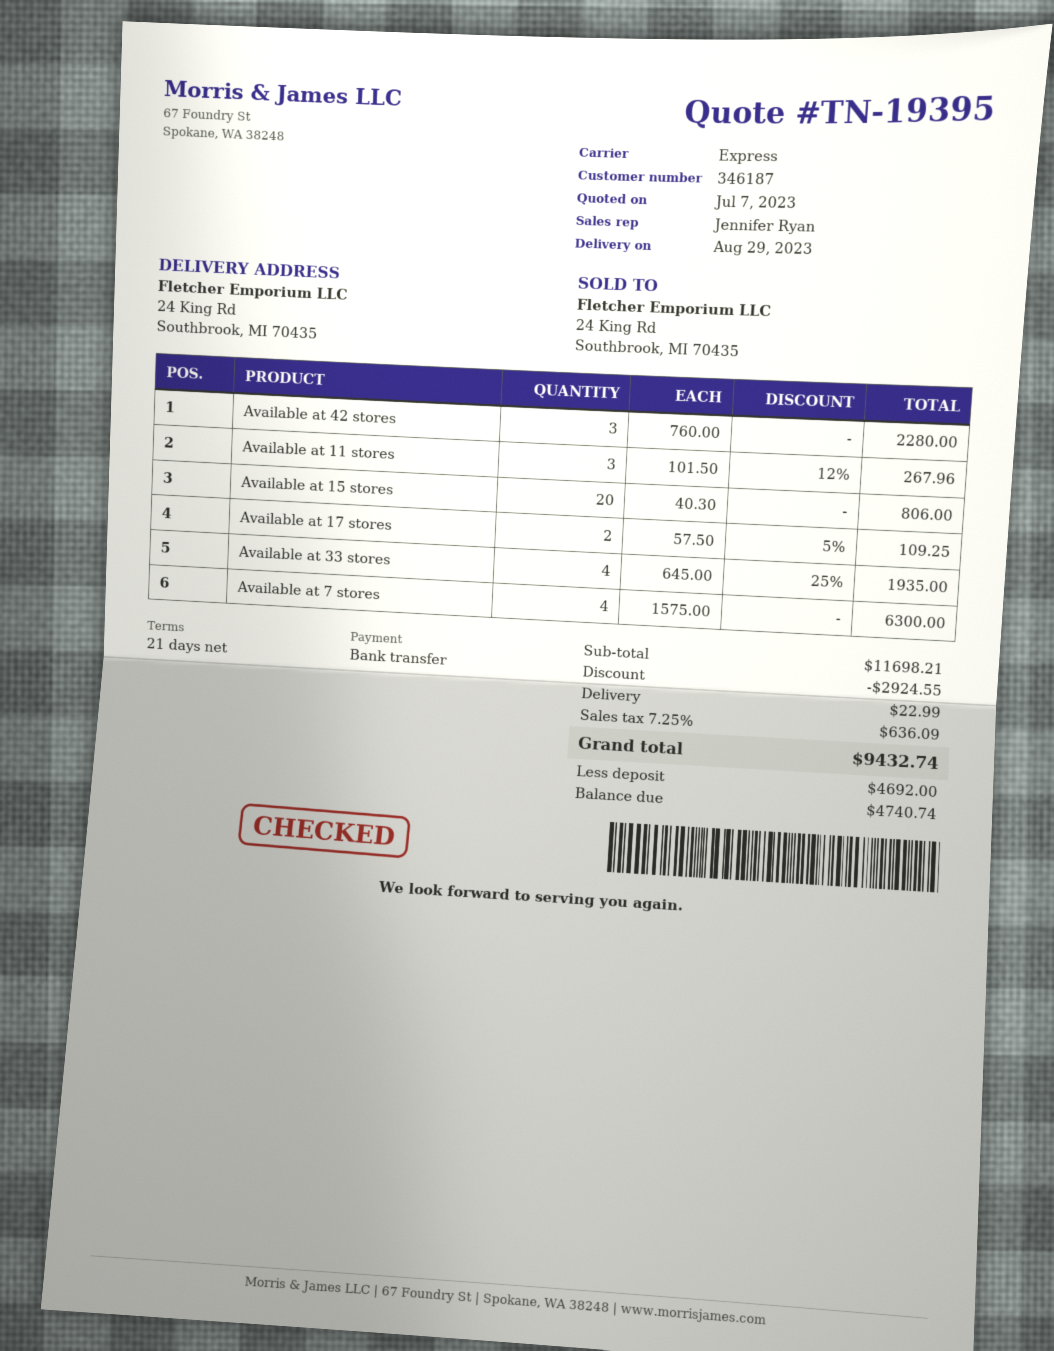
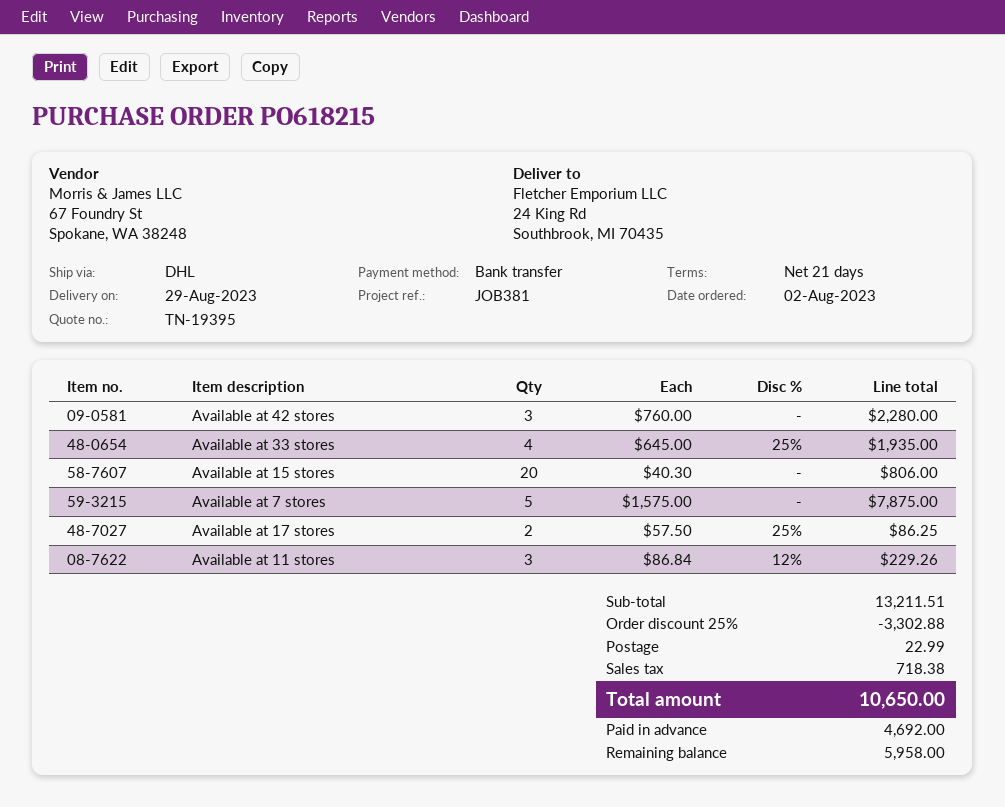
shipping method: express -> DHL
Available at 11 stores: 3 x 101.50 - 12% = 267.96 -> 3 x 86.84 - 12% = 229.26
Available at 17 stores: 2 x 57.50 - 5% = 109.25 -> 2 x 57.50 - 25% = 86.25
Available at 7 stores: 4 x 1575.00 = 6300.00 -> 5 x 1575.00 = 7875.00
subtotal: 11698.21 -> 13211.51
discount: 2924.55 -> 3302.88
tax: 636.09 -> 718.38
total: 9432.74 -> 10650.00
balance: 4740.74 -> 5958.00

